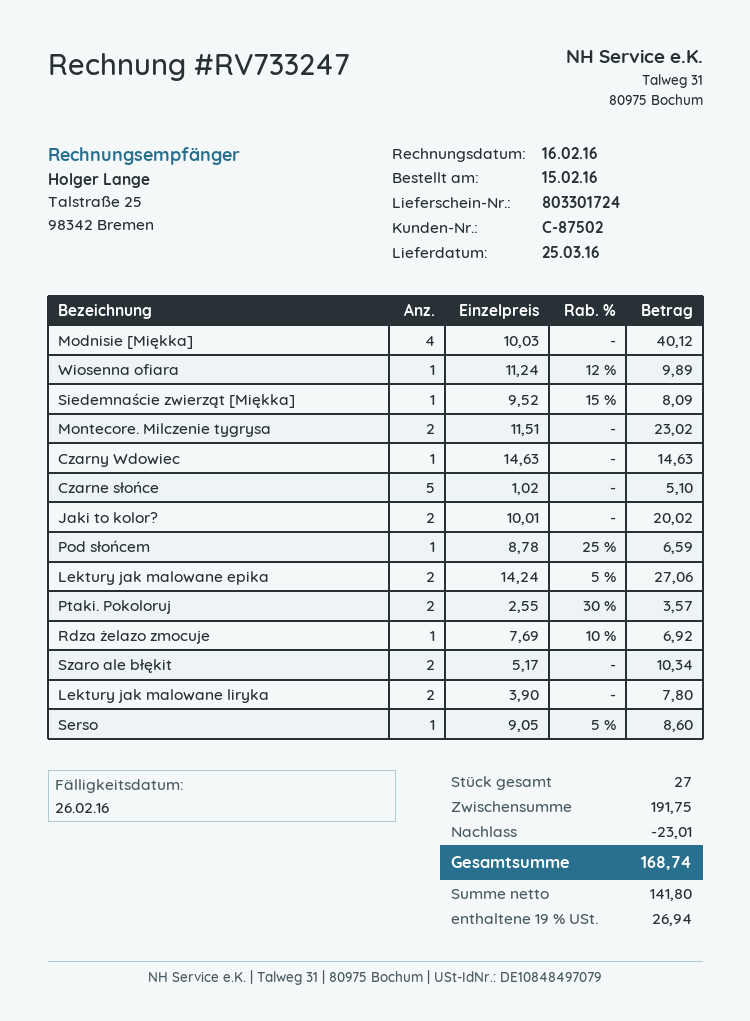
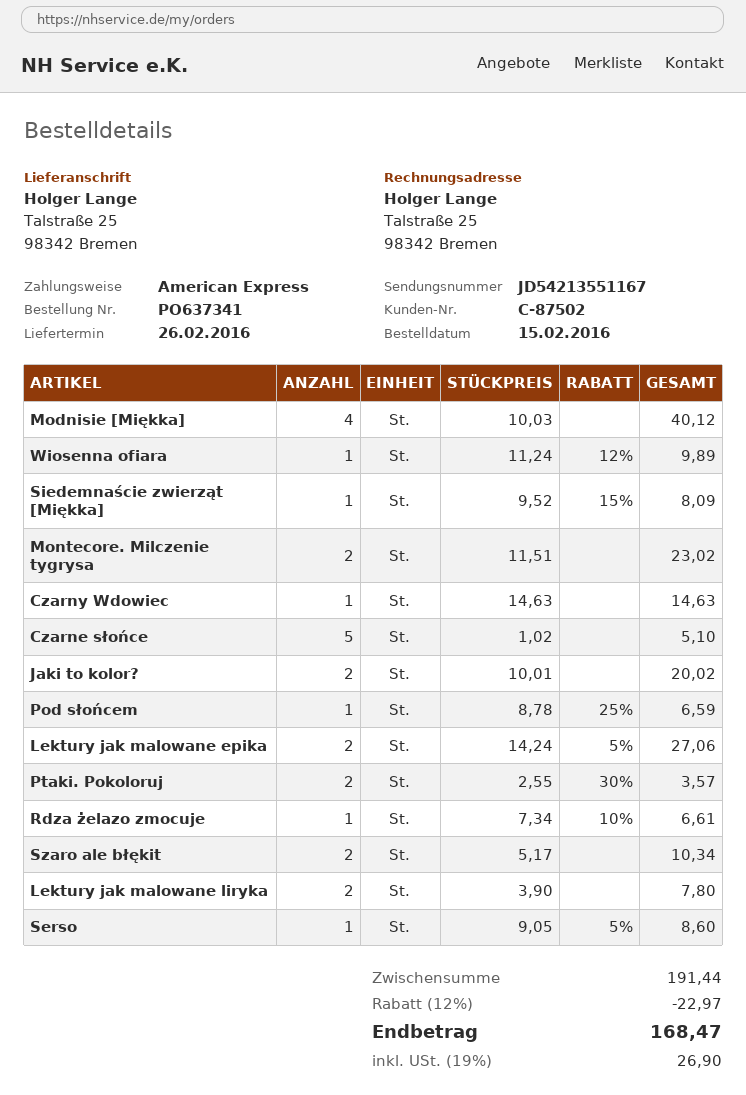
delivery date: 2016-03-25 -> 2016-02-26
Rdza żelazo zmocuje: 1 x 7.69 - 10% = 6.92 -> 1 x 7.34 - 10% = 6.61
subtotal: 191.75 -> 191.44
discount: 23.01 -> 22.97
tax: 19% = 26.94 -> 19% = 26.90
total: 168.74 -> 168.47

